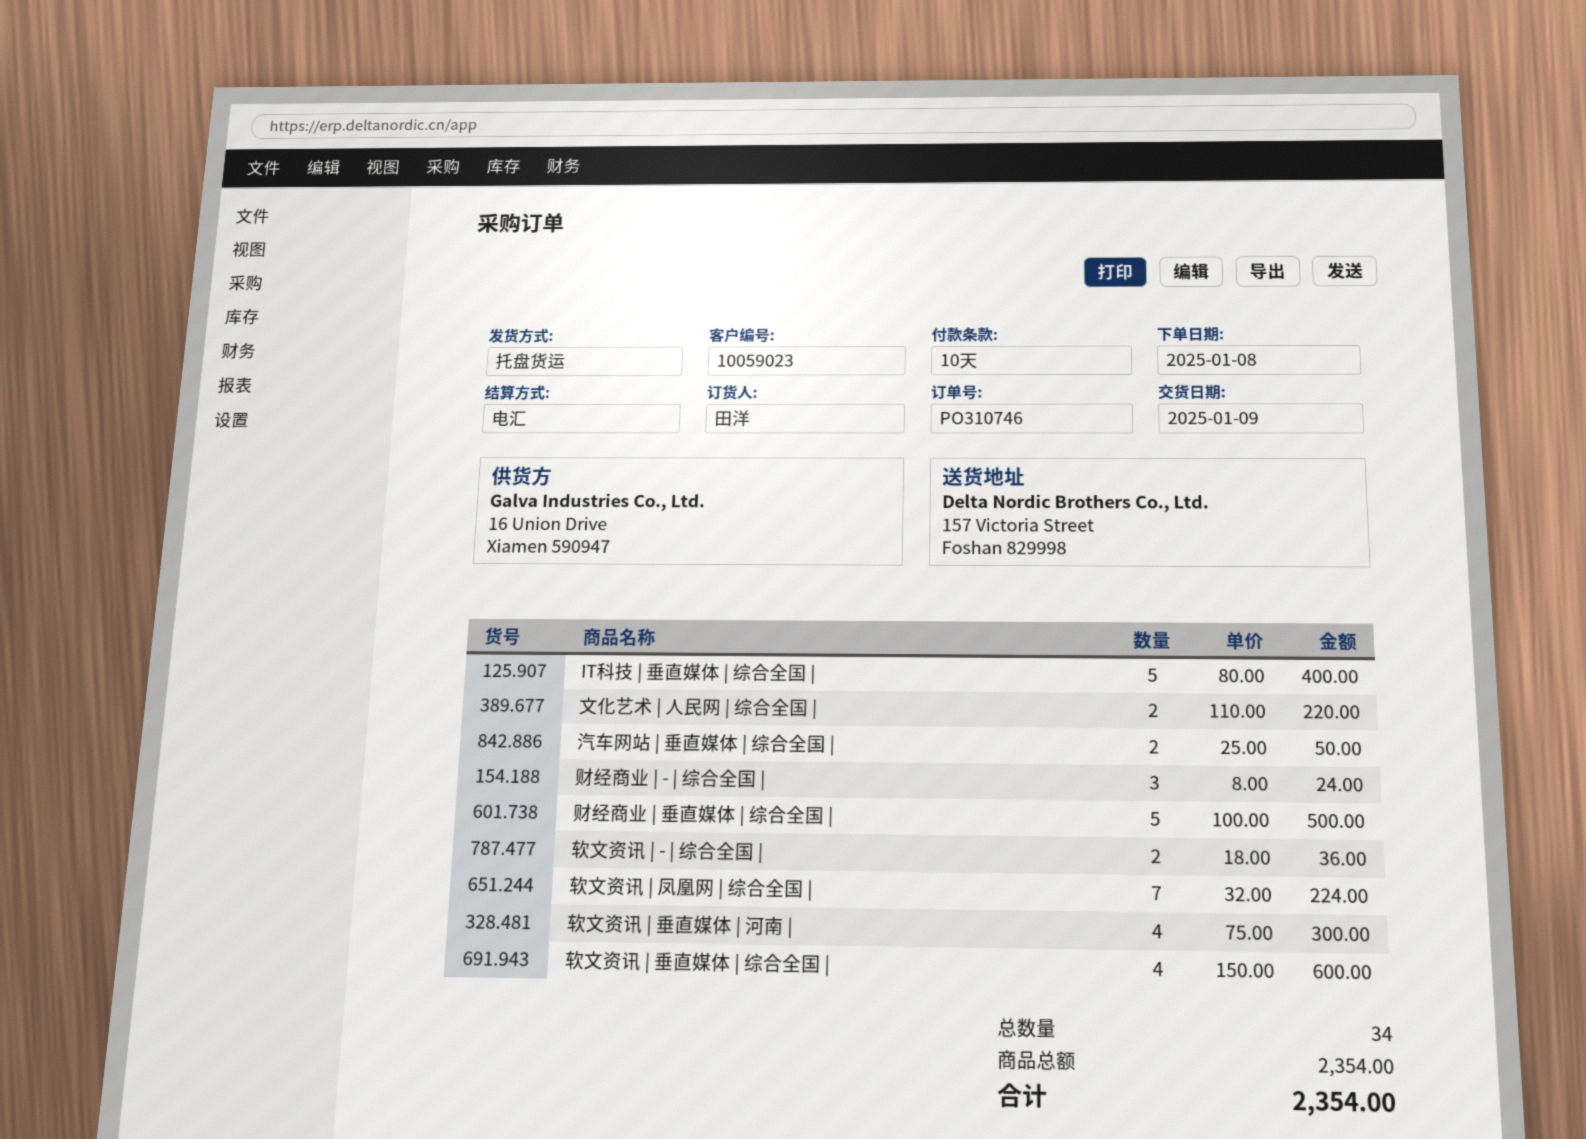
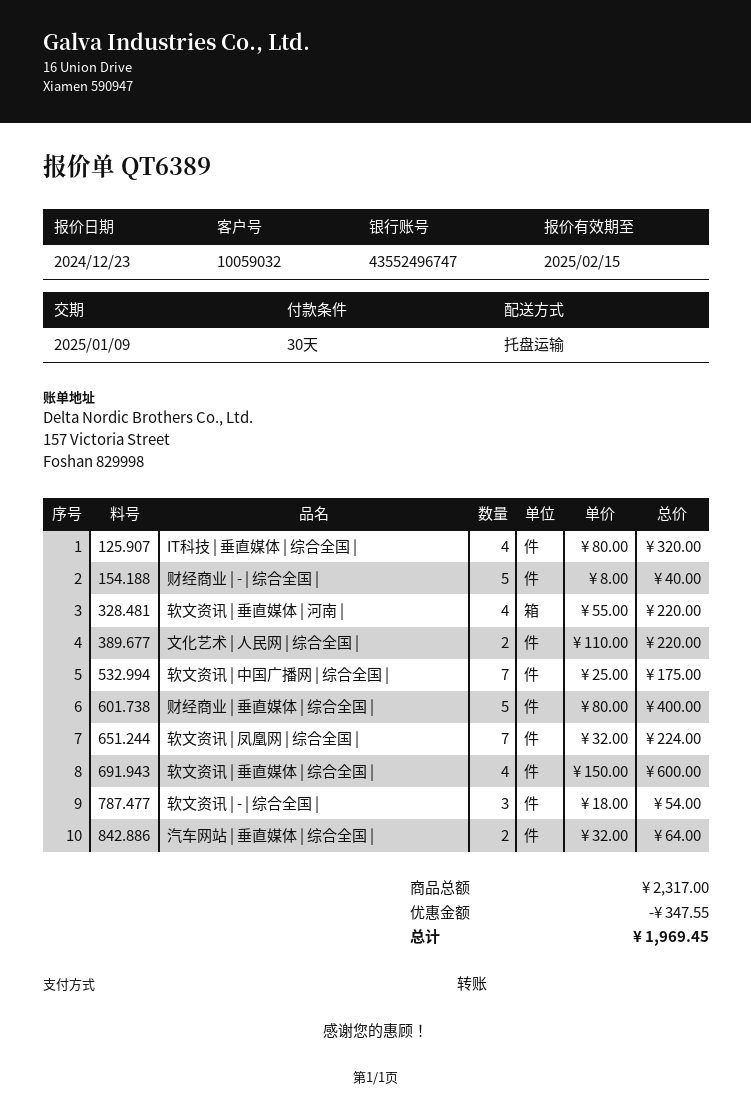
payment terms: 10 days -> 30 days
customer number: 10059023 -> 10059032
IT科技 | 垂直媒体 | 综合全国 |: 5 x 80.00 = 400.00 -> 4 x 80.00 = 320.00
汽车网站 | 垂直媒体 | 综合全国 |: 2 x 25.00 = 50.00 -> 2 x 32.00 = 64.00
财经商业 | - | 综合全国 |: 3 x 8.00 = 24.00 -> 5 x 8.00 = 40.00
财经商业 | 垂直媒体 | 综合全国 |: 5 x 100.00 = 500.00 -> 5 x 80.00 = 400.00
软文资讯 | - | 综合全国 |: 2 x 18.00 = 36.00 -> 3 x 18.00 = 54.00
软文资讯 | 垂直媒体 | 河南 |: 4 x 75.00 = 300.00 -> 4 x 55.00 = 220.00
软文资讯 | 中国广播网 | 综合全国 |: none -> 7 x 25.00 = 175.00
subtotal: 2354.00 -> 2317.00
discount: none -> 347.55
total: 2354.00 -> 1969.45

